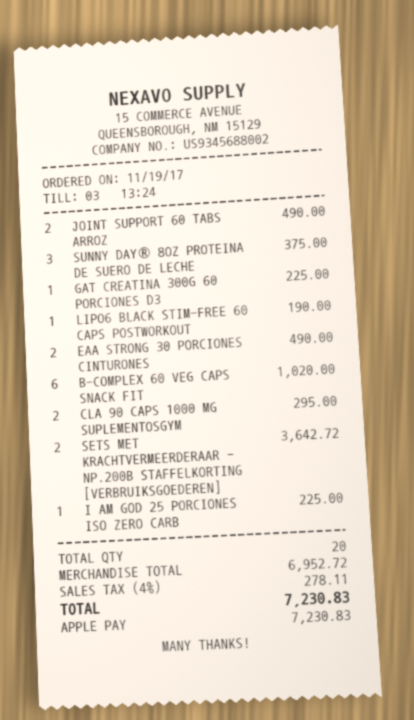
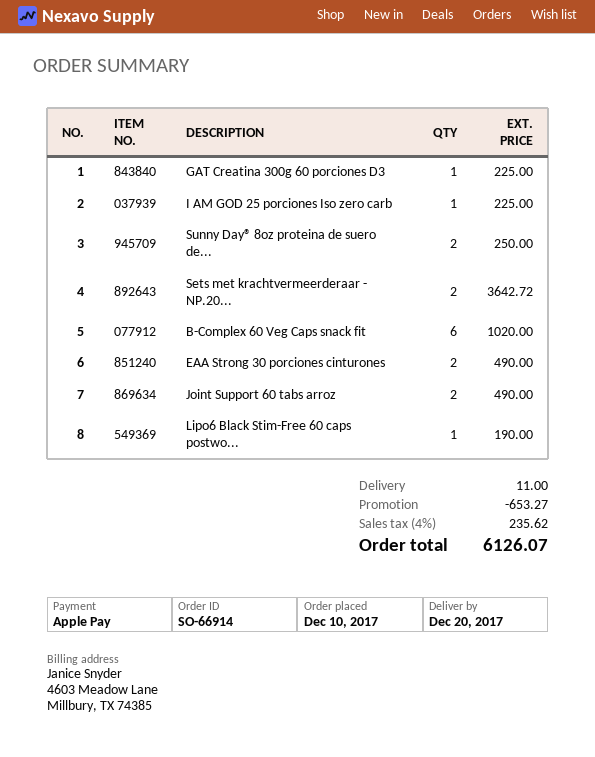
order date: 2017-11-19 -> 2017-12-10
SUNNY DAY® 8OZ PROTEINA DE SUERO DE LECHE: 3 for 375.00 -> 2 for 250.00
CLA 90 CAPS 1000 MG SUPLEMENTOSGYM: 2 for 295.00 -> none
discount: none -> 653.27
shipping: none -> 11.00
tax: 4% = 278.11 -> 4% = 235.62
total: 7230.83 -> 6126.07

